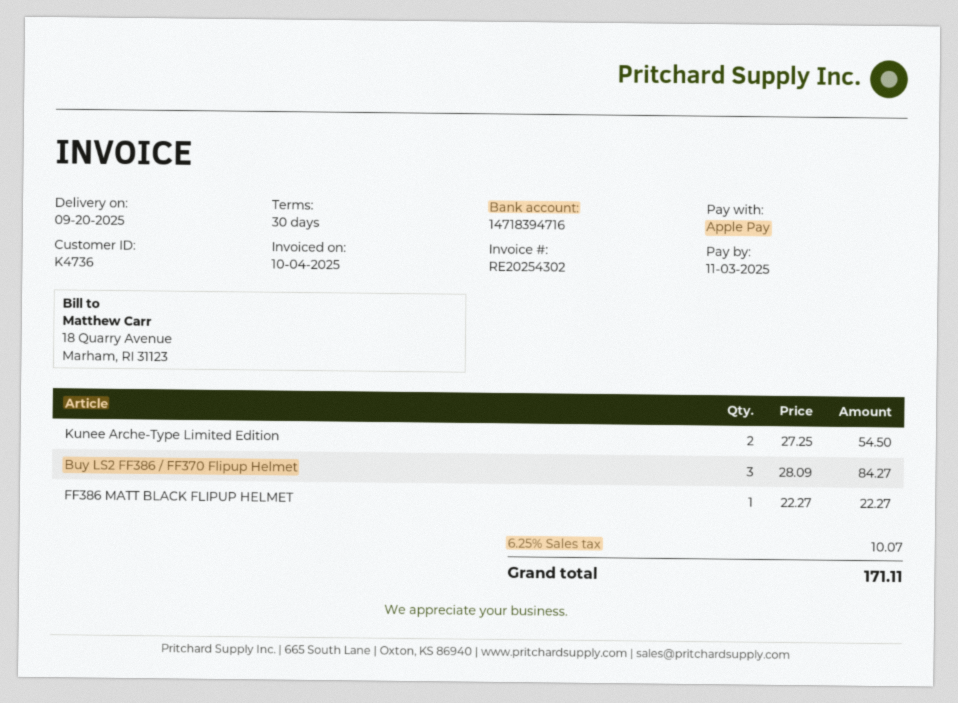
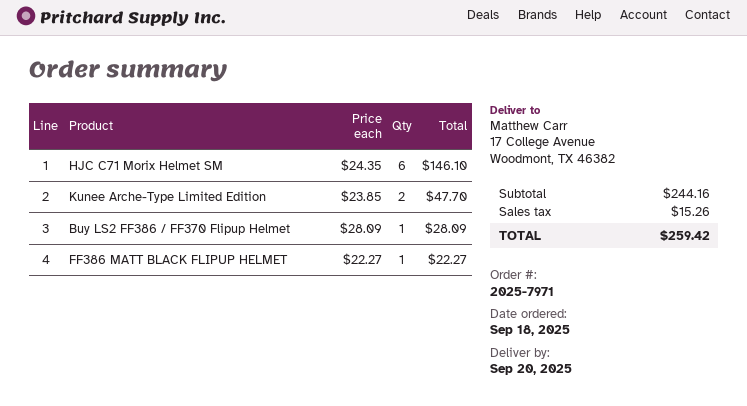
Kunee Arche-Type Limited Edition: 2 x 27.25 = 54.50 -> 2 x 23.85 = 47.70
Buy LS2 FF386 / FF370 Flipup Helmet: 3 x 28.09 = 84.27 -> 1 x 28.09 = 28.09
HJC C71 Morix Helmet SM: none -> 6 x 24.35 = 146.10
tax: 10.07 -> 15.26
total: 171.11 -> 259.42

